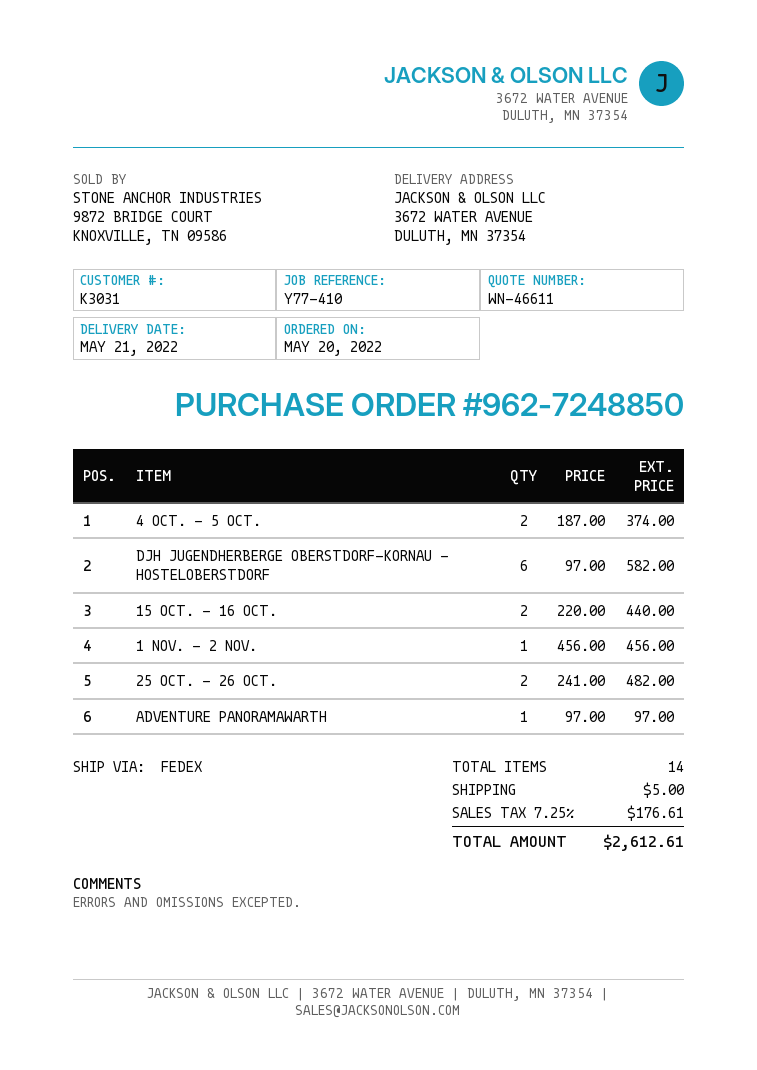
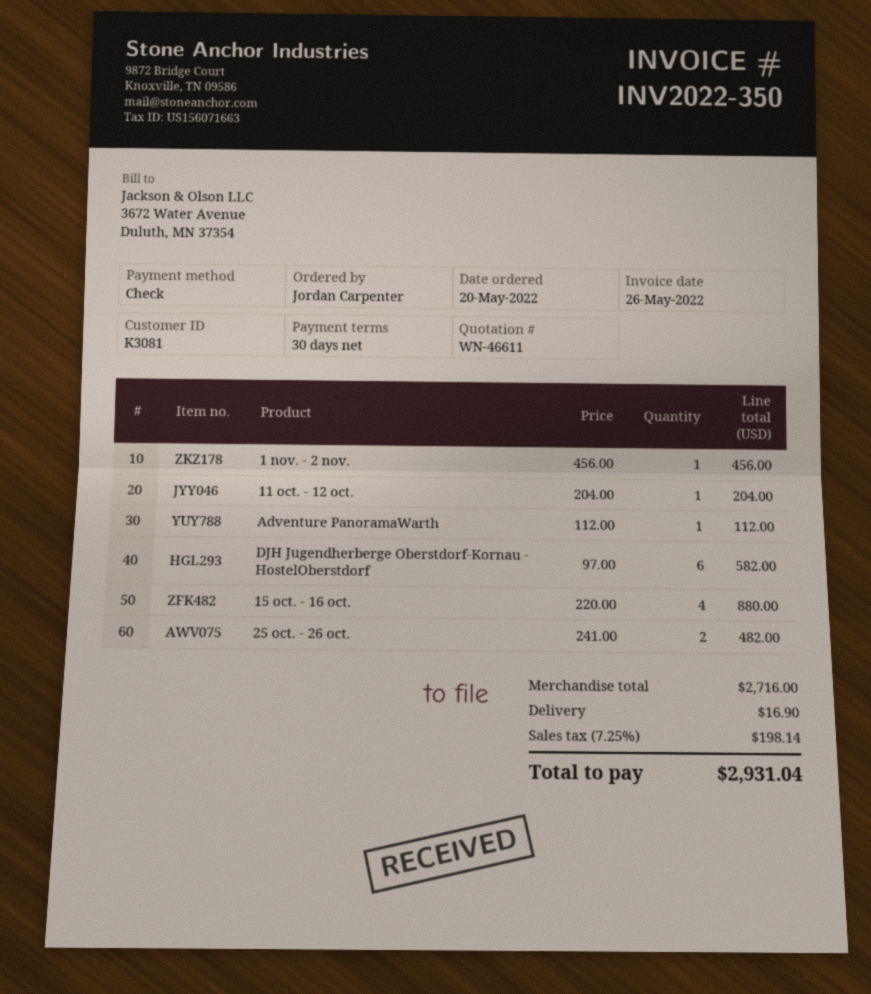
customer number: K3031 -> K3081
4 OCT. - 5 OCT.: 2 x 187.00 = 374.00 -> none
15 OCT. - 16 OCT.: 2 x 220.00 = 440.00 -> 4 x 220.00 = 880.00
ADVENTURE PANORAMAWARTH: 1 x 97.00 = 97.00 -> 1 x 112.00 = 112.00
11 oct. - 12 oct.: none -> 1 x 204.00 = 204.00
shipping: 5.00 -> 16.90
tax: 7.25% = 176.61 -> 7.25% = 198.14
total: 2612.61 -> 2931.04

